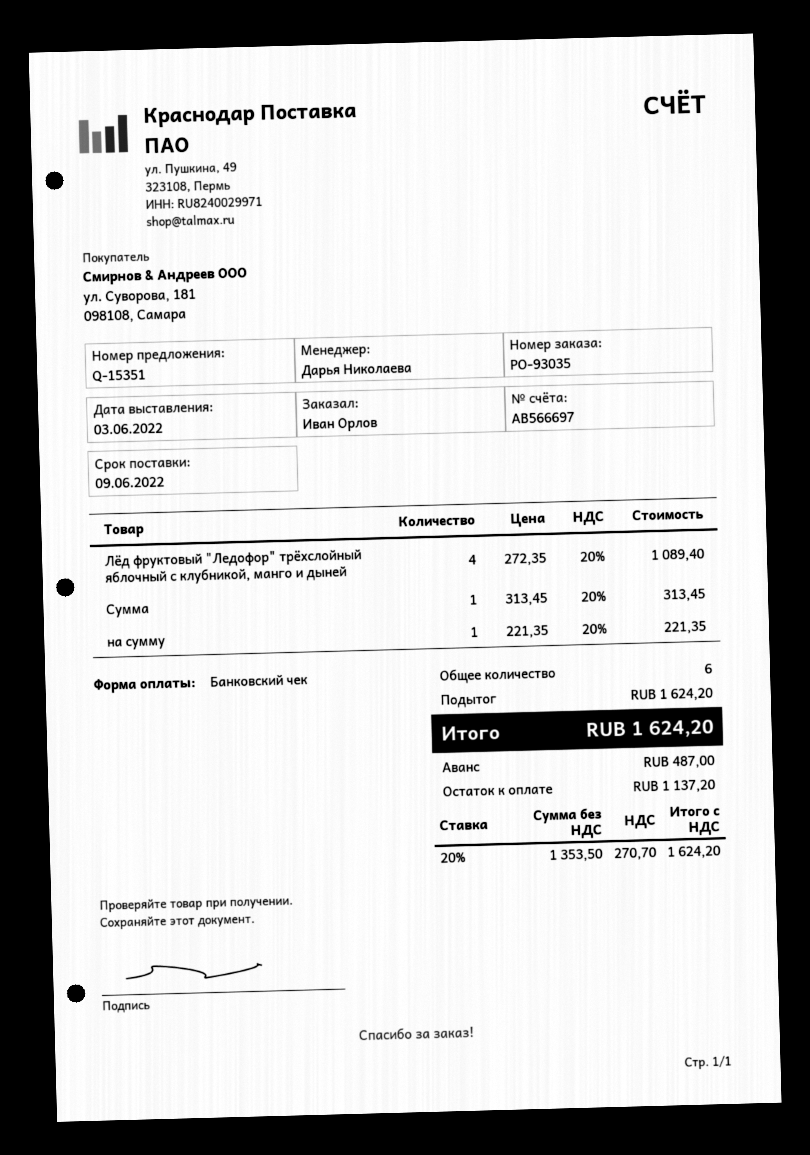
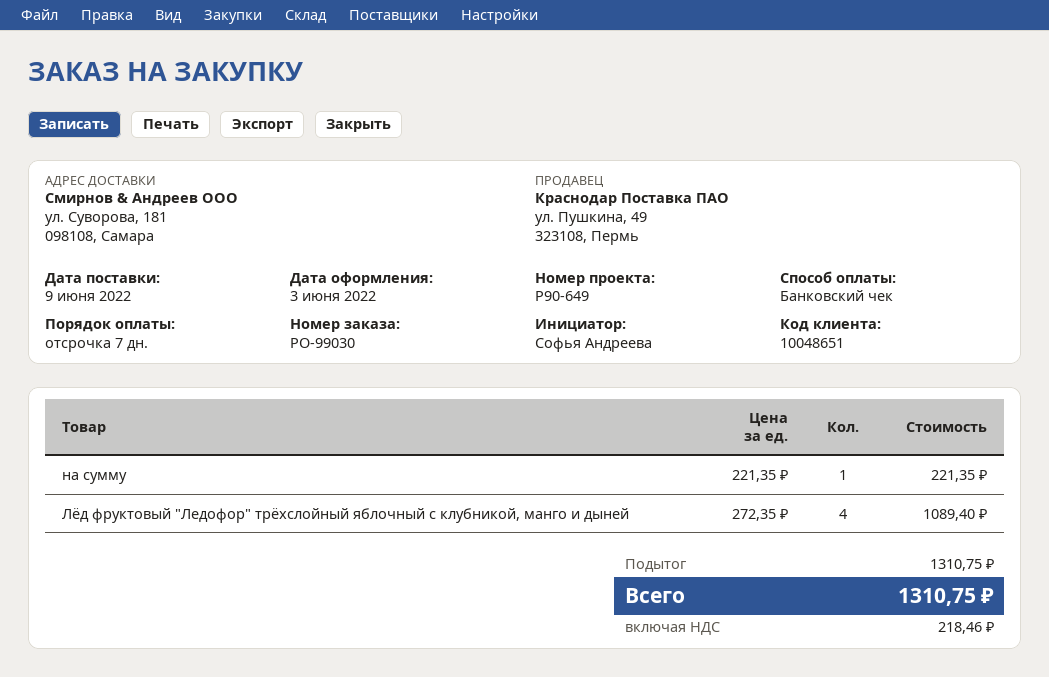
order number: PO-93035 -> PO-99030
ordered by: Иван Орлов -> Софья Андреева
Сумма: 1 x 313.45 = 313.45 -> none
subtotal: 1624.20 -> 1310.75
tax: 270.70 -> 218.46
total: 1624.20 -> 1310.75

